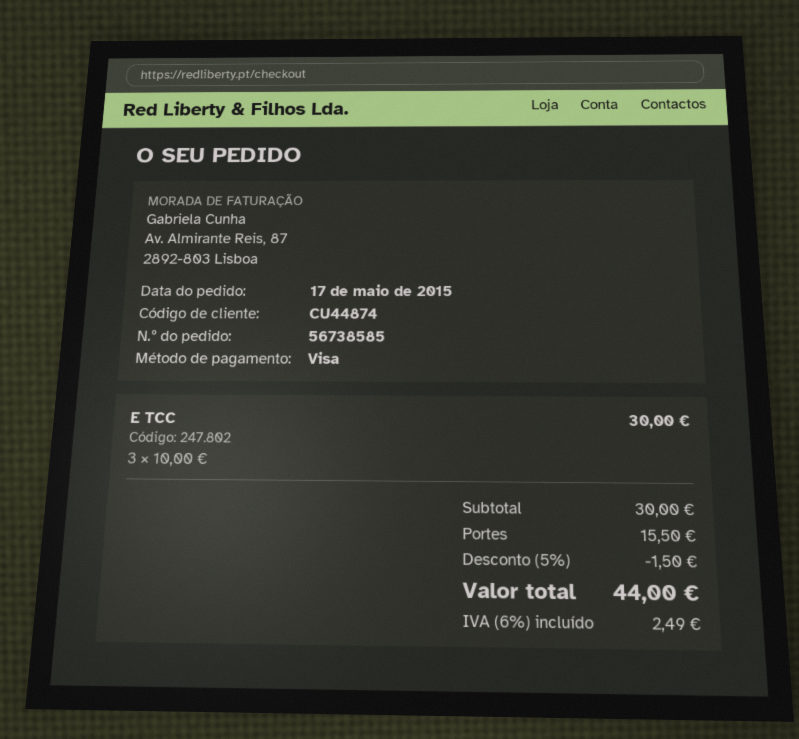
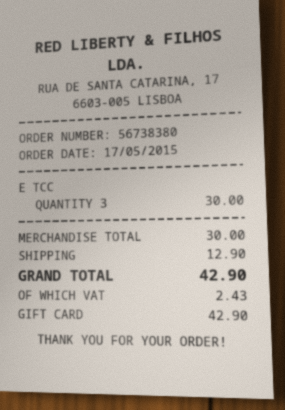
order number: 56738585 -> 56738380
payment method: Visa -> gift card
discount: 5% = 1.50 -> none
shipping: 15.50 -> 12.90
tax: 2.49 -> 2.43
total: 44.00 -> 42.90

